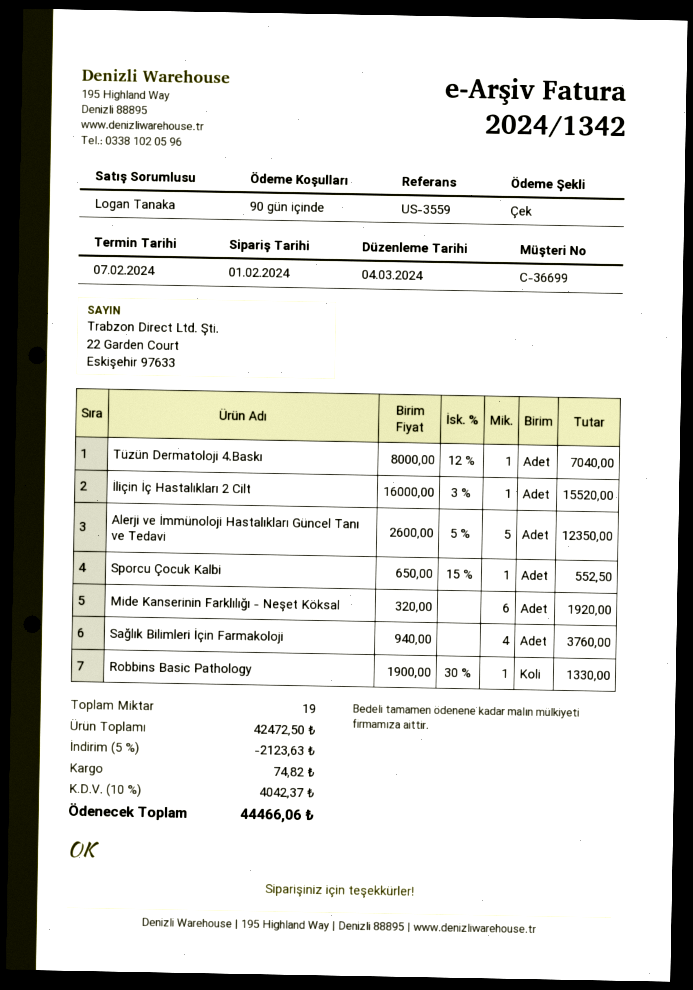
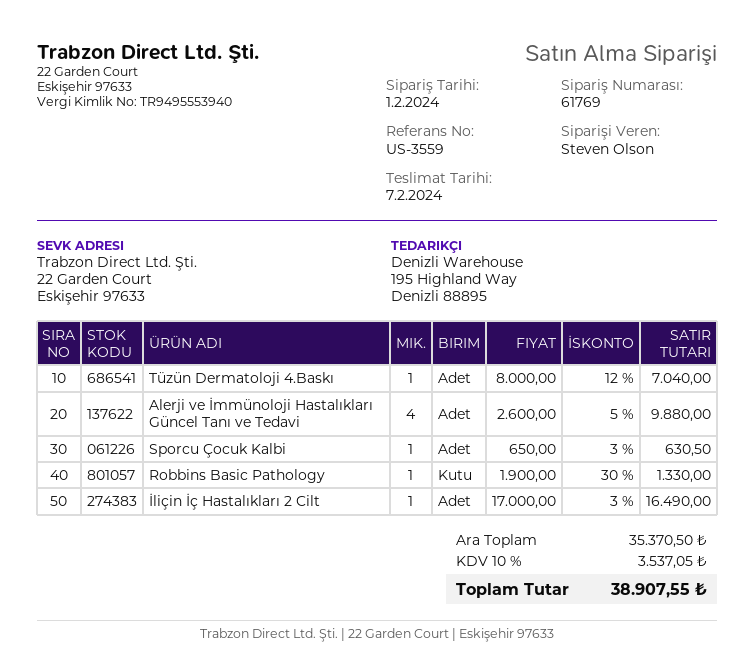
İliçin İç Hastalıkları 2 Cilt: 1 x 16000.00 - 3% = 15520.00 -> 1 x 17000.00 - 3% = 16490.00
Alerji ve İmmünoloji Hastalıkları Güncel Tanı ve Tedavi: 5 x 2600.00 - 5% = 12350.00 -> 4 x 2600.00 - 5% = 9880.00
Sporcu Çocuk Kalbi: 1 x 650.00 - 15% = 552.50 -> 1 x 650.00 - 3% = 630.50
Mide Kanserinin Farklılığı - Neşet Köksal: 6 x 320.00 = 1920.00 -> none
Sağlık Bilimleri İçin Farmakoloji: 4 x 940.00 = 3760.00 -> none
subtotal: 42472.50 -> 35370.50
discount: 5% = 2123.63 -> none
shipping: 74.82 -> none
tax: 10% = 4042.37 -> 10% = 3537.05
total: 44466.06 -> 38907.55

